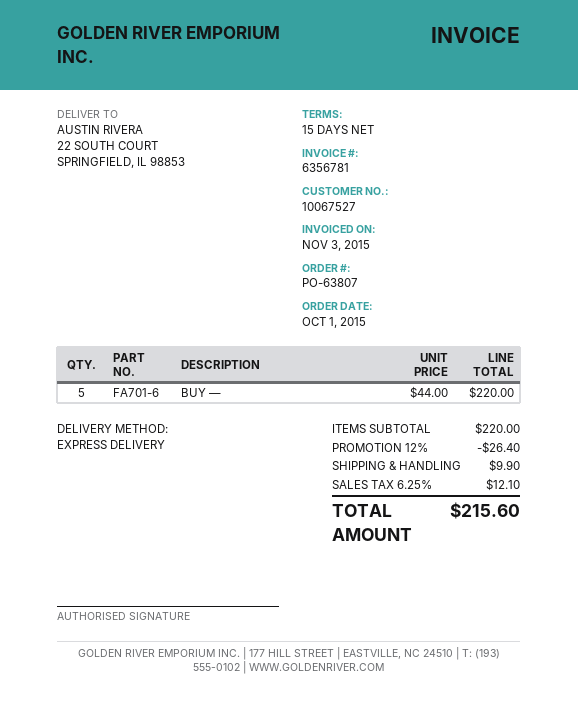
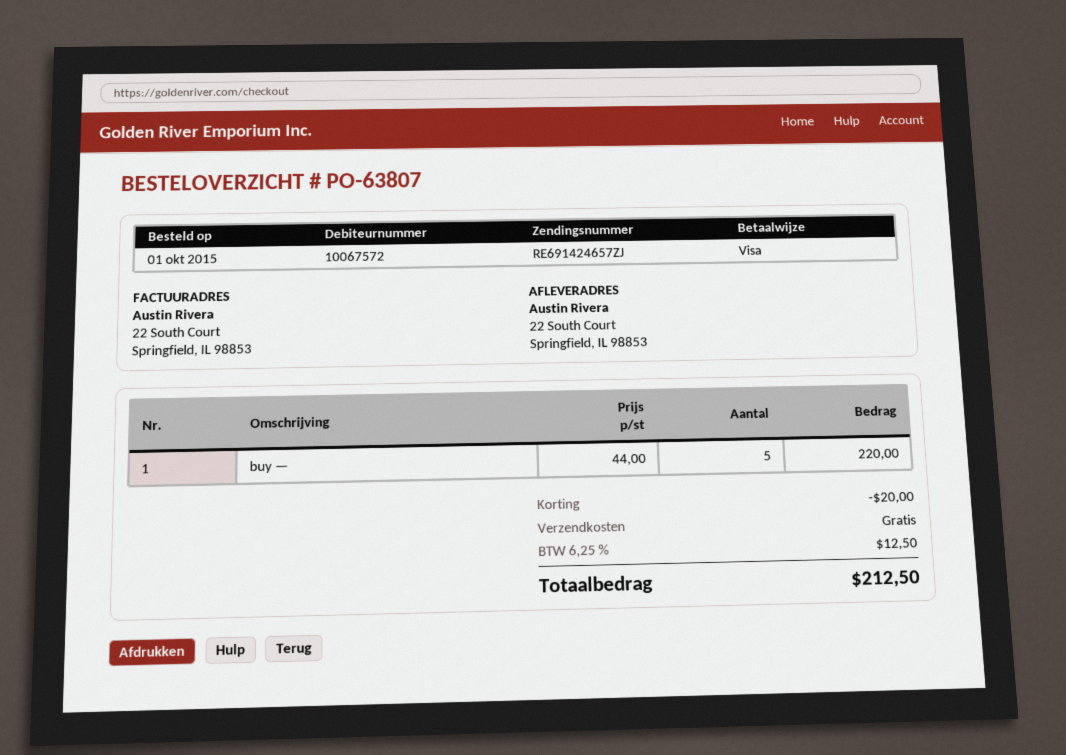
customer number: 10067527 -> 10067572
discount: 26.40 -> 20.00
shipping: 9.90 -> 0.00
tax: 6.25% = 12.10 -> 6.25% = 12.50
total: 215.60 -> 212.50

